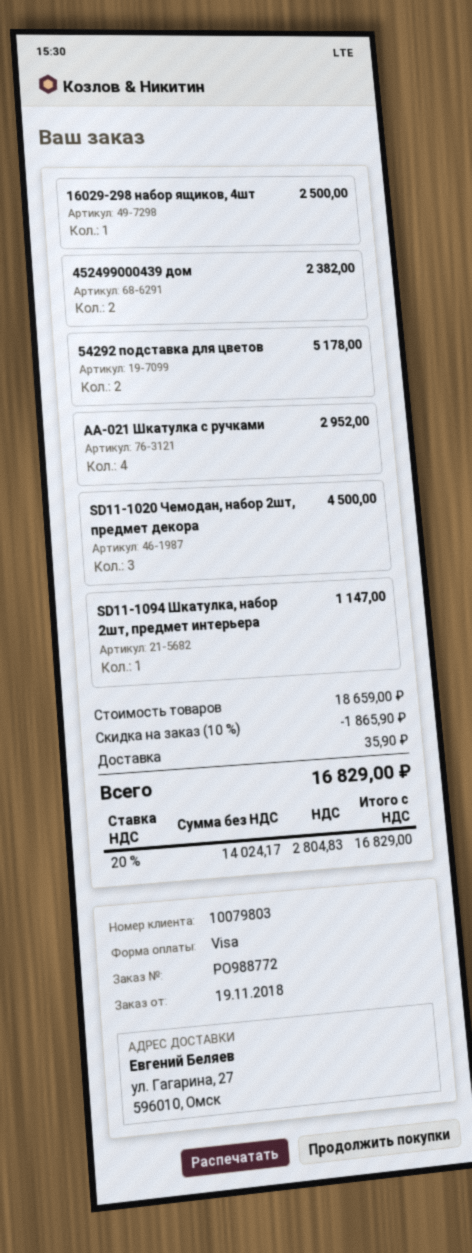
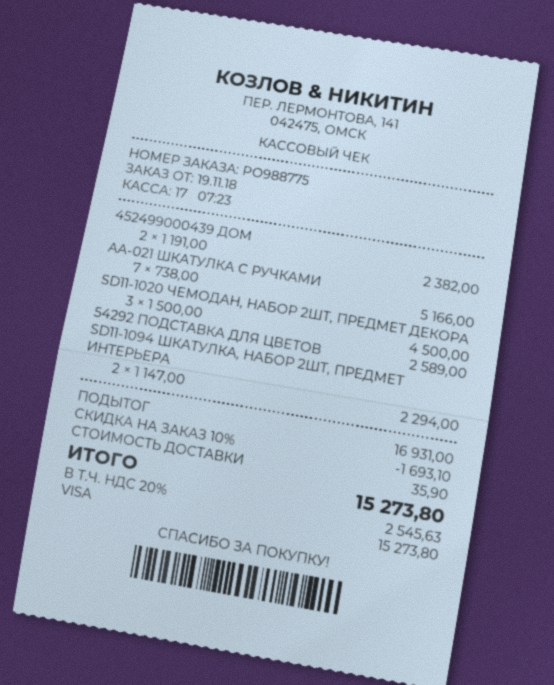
order number: PO988772 -> PO988775
16029-298 набор ящиков, 4шт: 1 for 2500.00 -> none
54292 подставка для цветов: 2 for 5178.00 -> 1 for 2589.00
AA-021 Шкатулка с ручками: 4 for 2952.00 -> 7 for 5166.00
SD11-1094 Шкатулка, набор 2шт, предмет интерьера: 1 for 1147.00 -> 2 for 2294.00
subtotal: 18659.00 -> 16931.00
discount: 10% = 1865.90 -> 10% = 1693.10
tax: 20% = 2804.83 -> 20% = 2545.63
total: 16829.00 -> 15273.80

